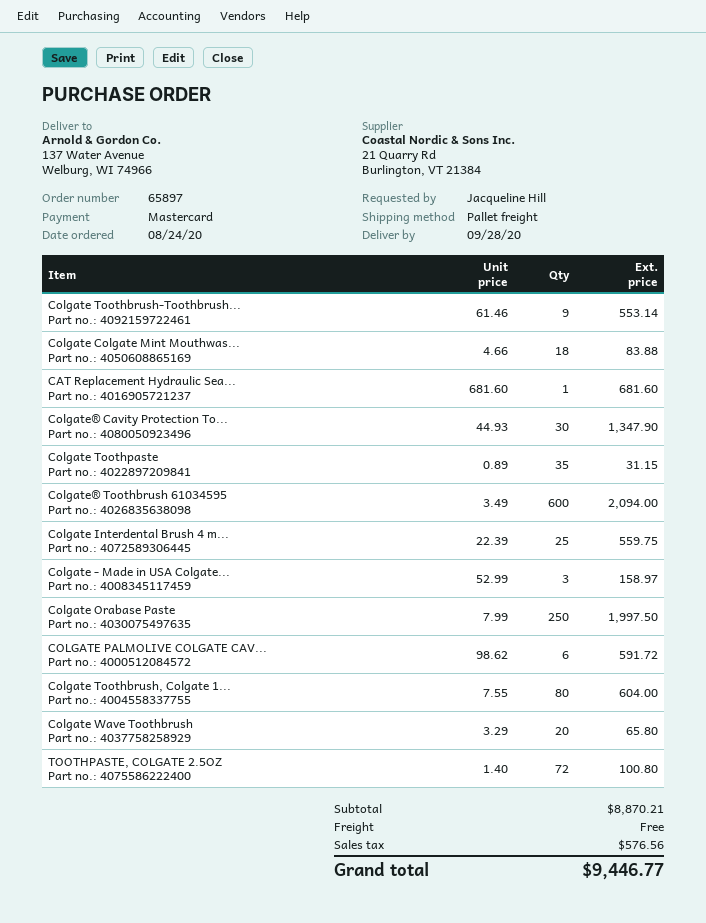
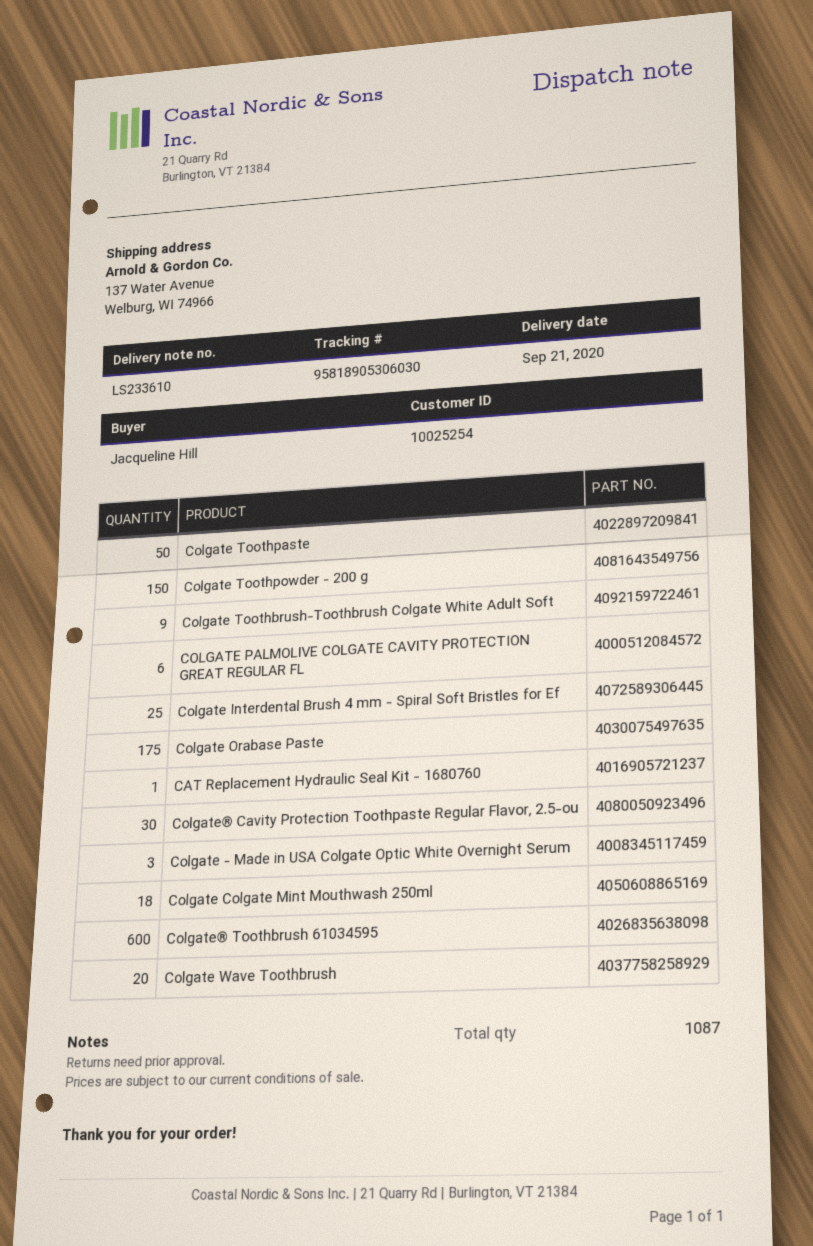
delivery date: 2020-09-28 -> 2020-09-21
Colgate Toothpaste: 35 -> 50
Colgate Orabase Paste: 250 -> 175
Colgate Toothbrush, Colgate 1...: 80 -> none
TOOTHPASTE, COLGATE 2.5OZ: 72 -> none
Colgate Toothpowder - 200 g: none -> 150

